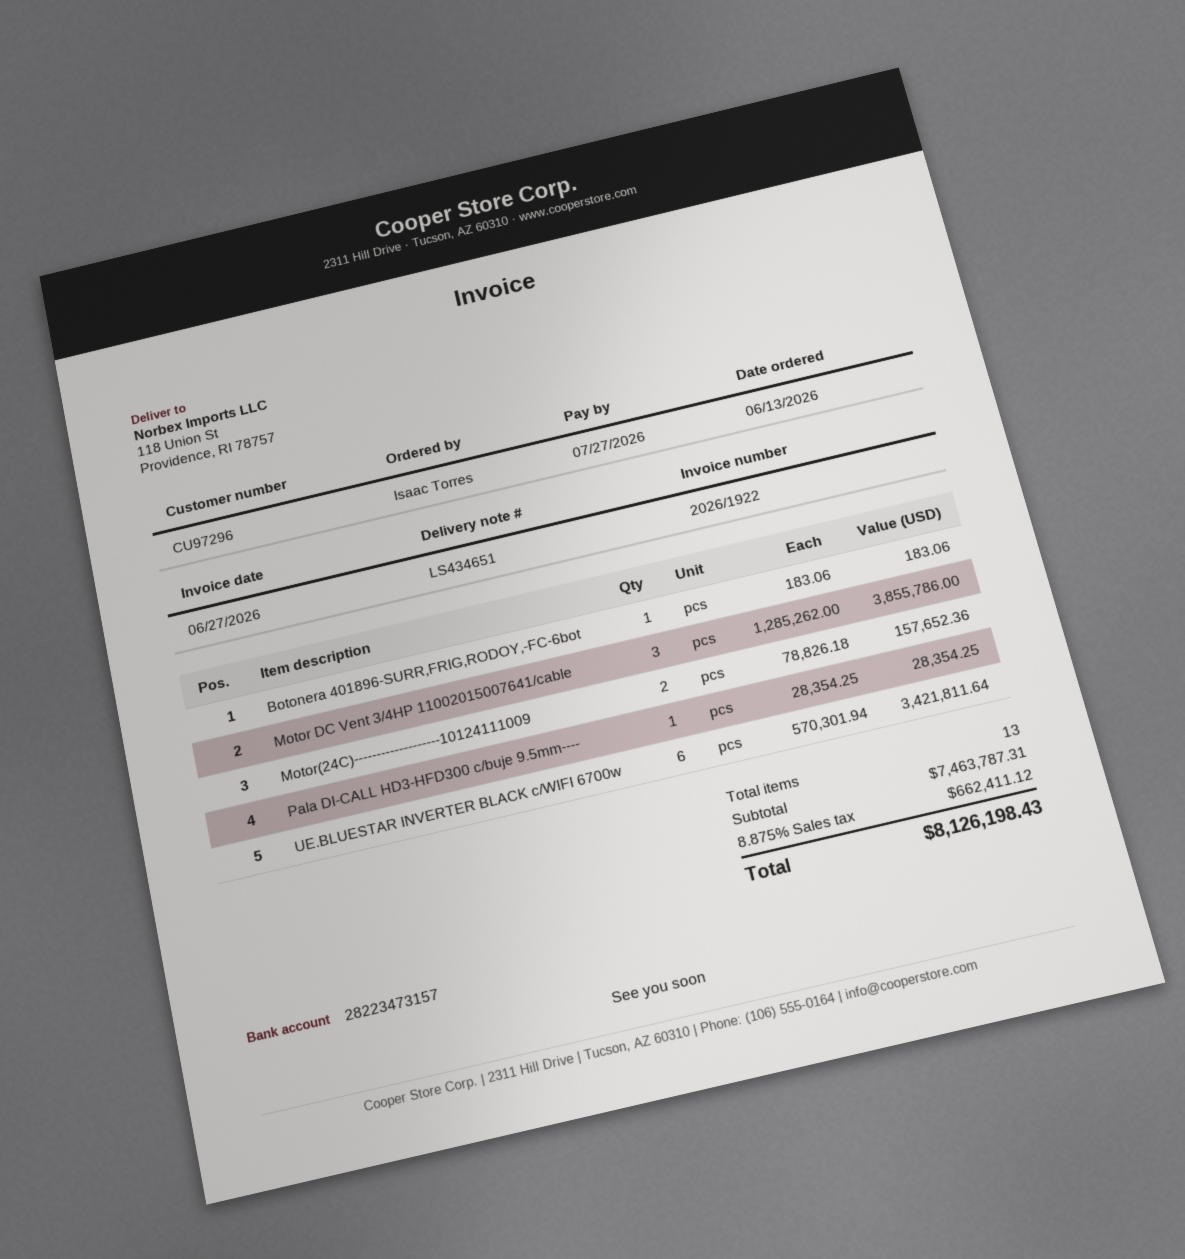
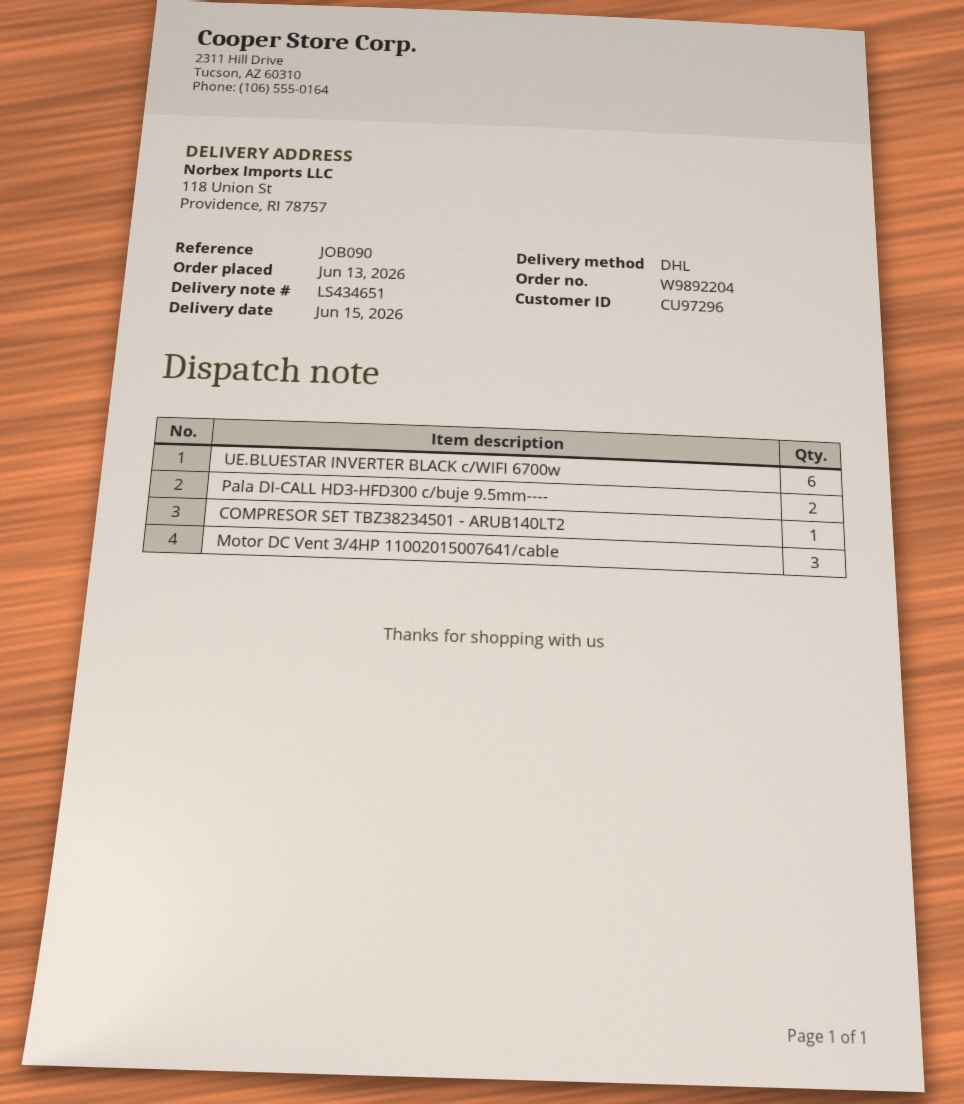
Botonera 401896-SURR,FRIG,RODOY,-FC-6bot: 1 -> none
Motor(24C)-------------------10124111009: 2 -> none
Pala DI-CALL HD3-HFD300 c/buje 9.5mm----: 1 -> 2
COMPRESOR SET TBZ38234501 - ARUB140LT2: none -> 1

